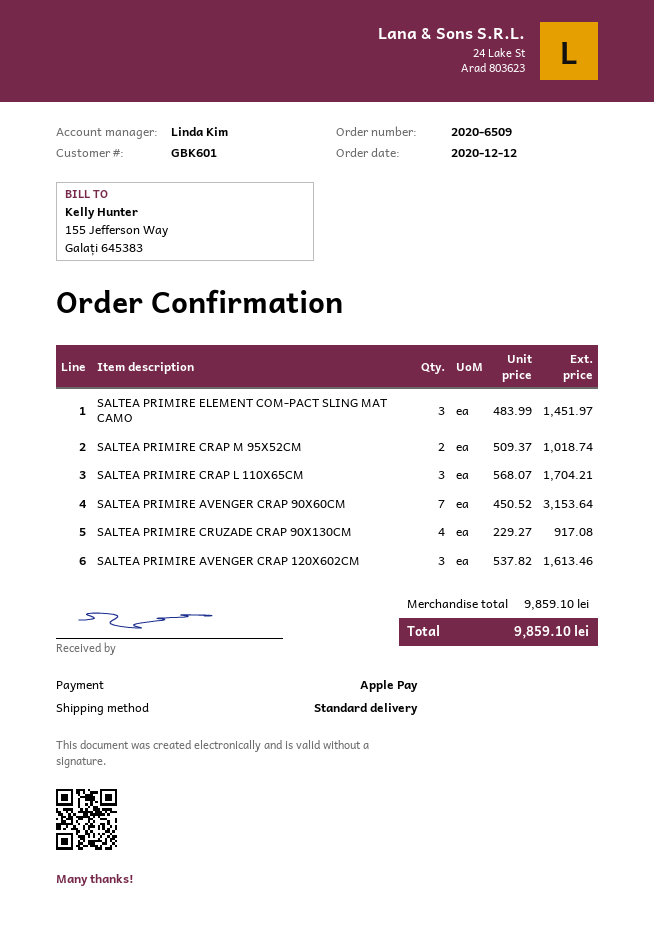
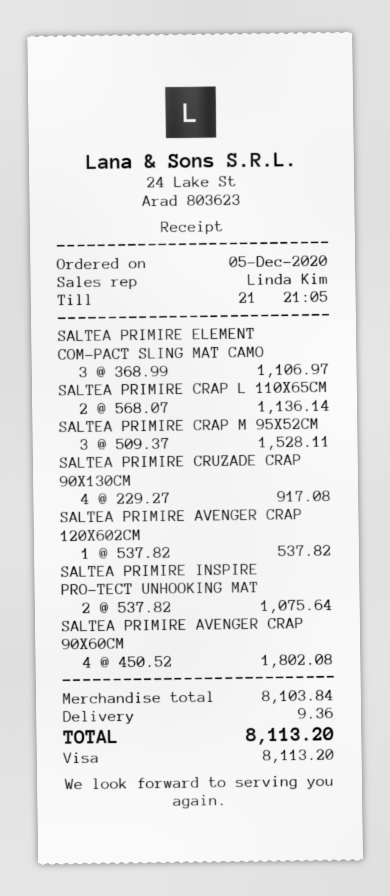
order date: 2020-12-12 -> 2020-12-05
payment method: Apple Pay -> Visa
SALTEA PRIMIRE ELEMENT COM-PACT SLING MAT CAMO: 3 x 483.99 = 1451.97 -> 3 x 368.99 = 1106.97
SALTEA PRIMIRE CRAP M 95X52CM: 2 x 509.37 = 1018.74 -> 3 x 509.37 = 1528.11
SALTEA PRIMIRE CRAP L 110X65CM: 3 x 568.07 = 1704.21 -> 2 x 568.07 = 1136.14
SALTEA PRIMIRE AVENGER CRAP 90X60CM: 7 x 450.52 = 3153.64 -> 4 x 450.52 = 1802.08
SALTEA PRIMIRE AVENGER CRAP 120X602CM: 3 x 537.82 = 1613.46 -> 1 x 537.82 = 537.82
SALTEA PRIMIRE INSPIRE PRO-TECT UNHOOKING MAT: none -> 2 x 537.82 = 1075.64
subtotal: 9859.10 -> 8103.84
shipping: none -> 9.36
total: 9859.10 -> 8113.20

